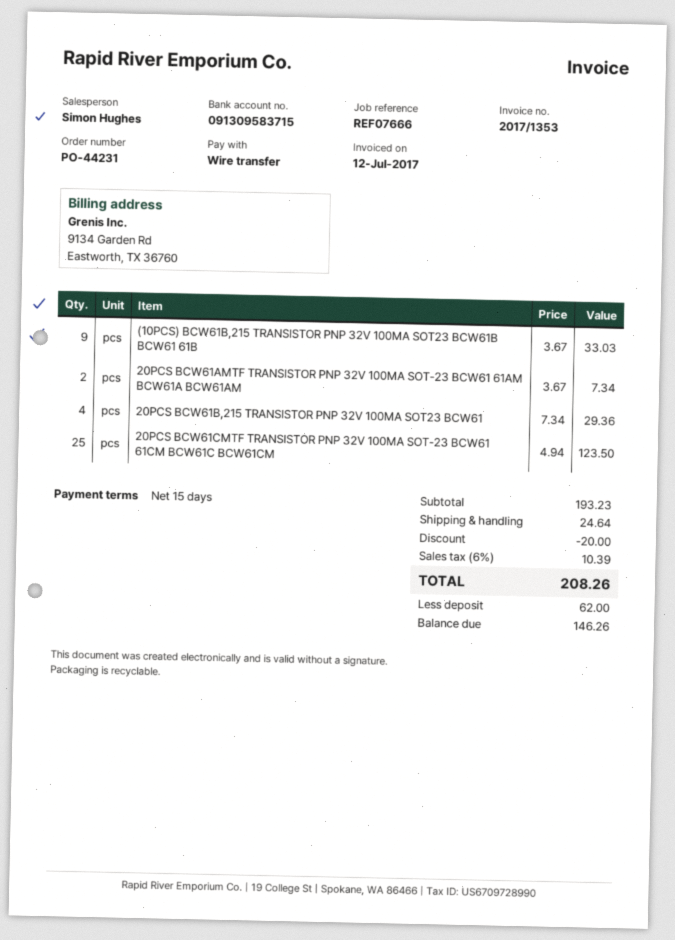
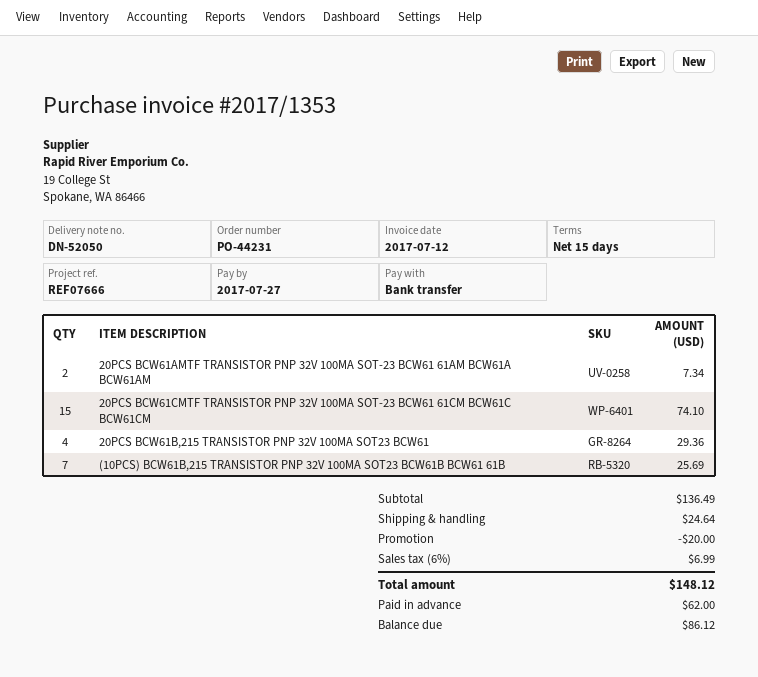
(10PCS) BCW61B,215 TRANSISTOR PNP 32V 100MA SOT23 BCW61B BCW61 61B: 9 for 33.03 -> 7 for 25.69
20PCS BCW61CMTF TRANSISTOR PNP 32V 100MA SOT-23 BCW61 61CM BCW61C BCW61CM: 25 for 123.50 -> 15 for 74.10
subtotal: 193.23 -> 136.49
tax: 6% = 10.39 -> 6% = 6.99
total: 208.26 -> 148.12
balance: 146.26 -> 86.12

